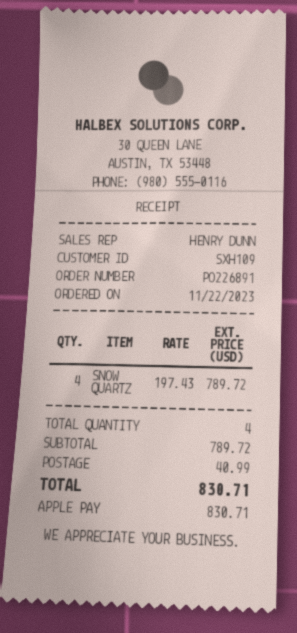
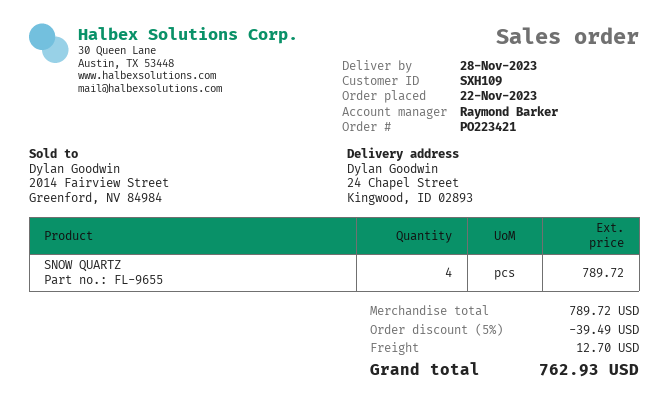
order number: PO226891 -> PO223421
sales rep: HENRY DUNN -> Raymond Barker
discount: none -> 5% = 39.49
shipping: 40.99 -> 12.70
total: 830.71 -> 762.93

